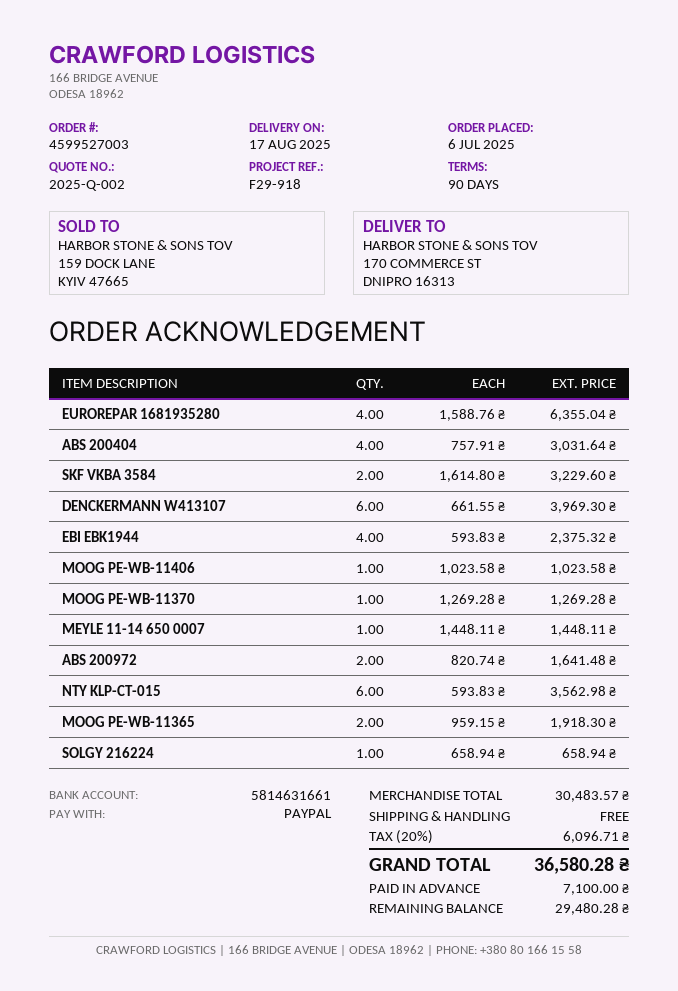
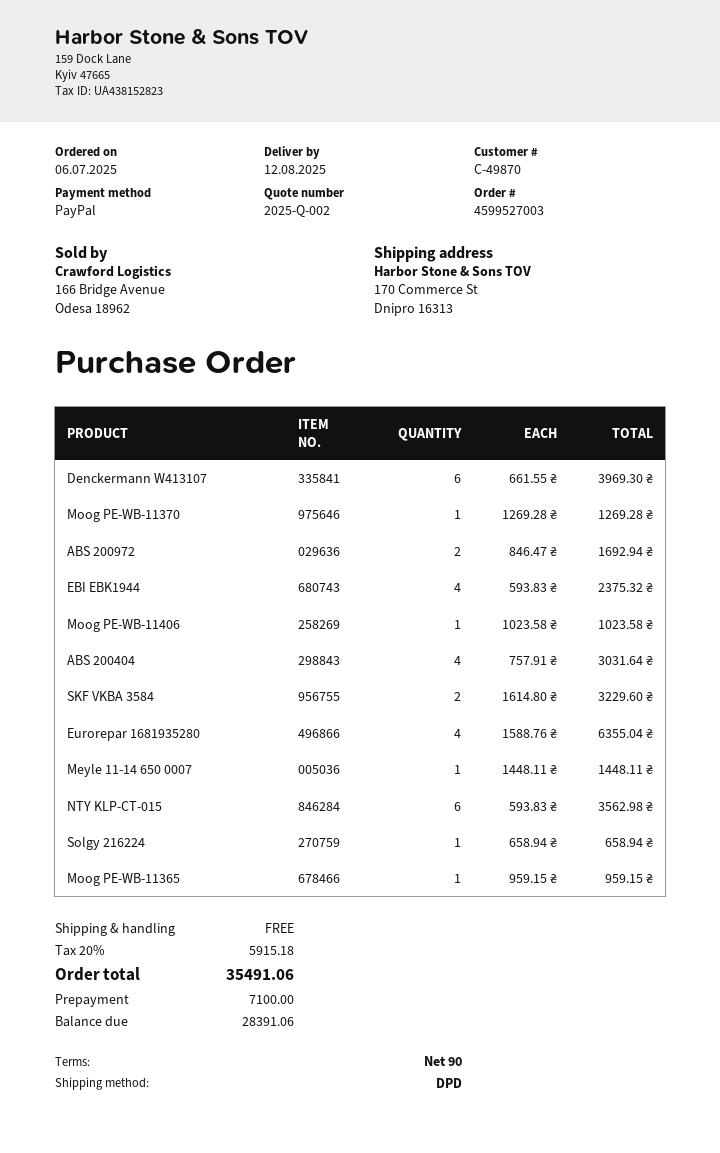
delivery date: 2025-08-17 -> 2025-08-12
ABS 200972: 2 x 820.74 = 1641.48 -> 2 x 846.47 = 1692.94
MOOG PE-WB-11365: 2 x 959.15 = 1918.30 -> 1 x 959.15 = 959.15
tax: 20% = 6096.71 -> 20% = 5915.18
total: 36580.28 -> 35491.06
balance: 29480.28 -> 28391.06

